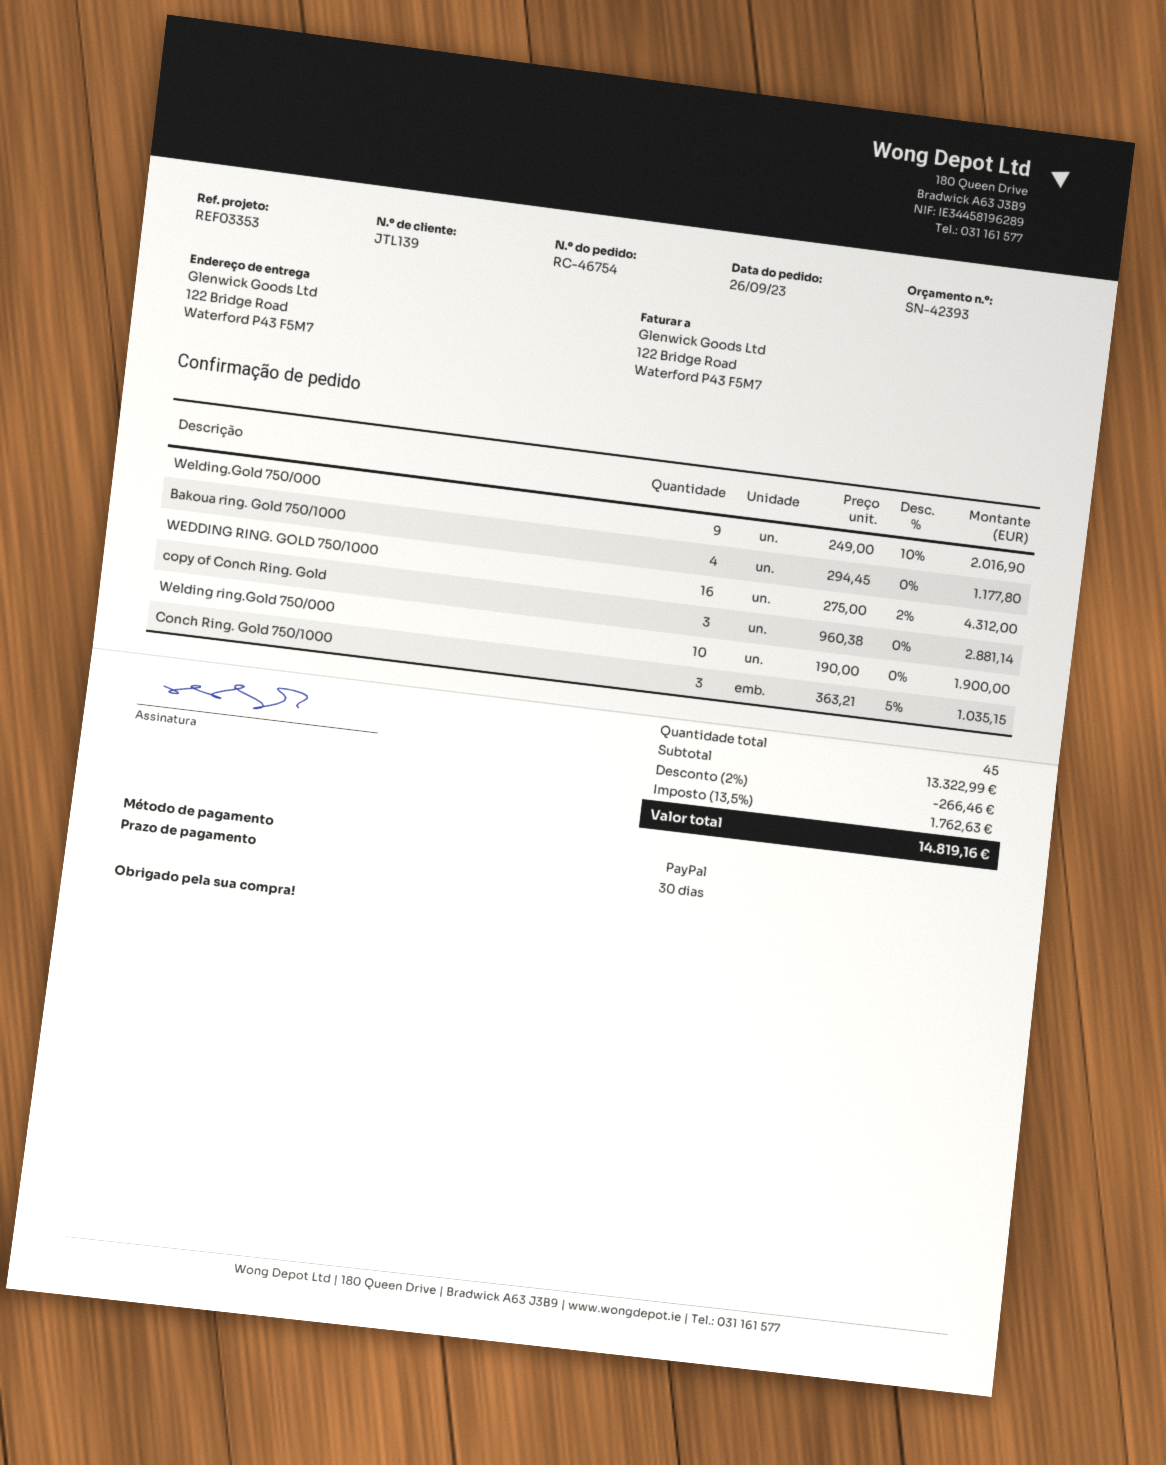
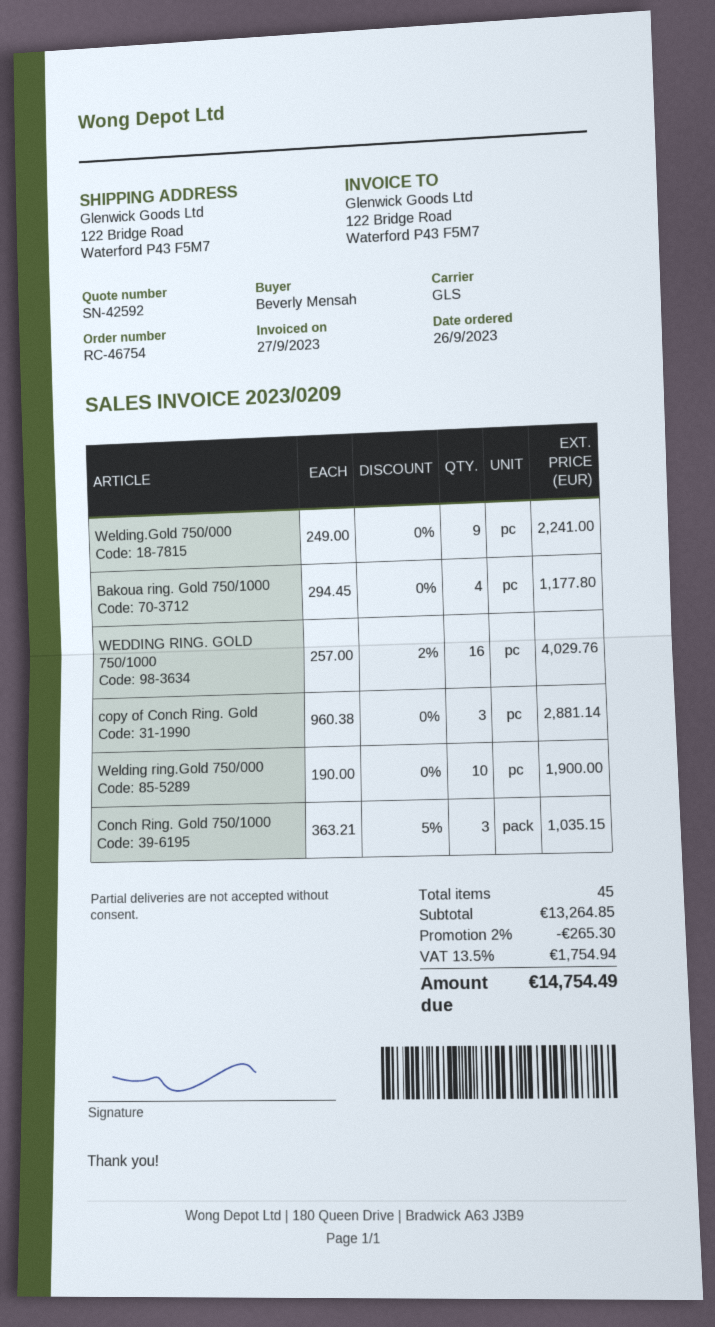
quote number: SN-42393 -> SN-42592
Welding.Gold 750/000: 9 x 249.00 - 10% = 2016.90 -> 9 x 249.00 = 2241.00
WEDDING RING. GOLD 750/1000: 16 x 275.00 - 2% = 4312.00 -> 16 x 257.00 - 2% = 4029.76
subtotal: 13322.99 -> 13264.85
discount: 2% = 266.46 -> 2% = 265.30
tax: 13.5% = 1762.63 -> 13.5% = 1754.94
total: 14819.16 -> 14754.49

